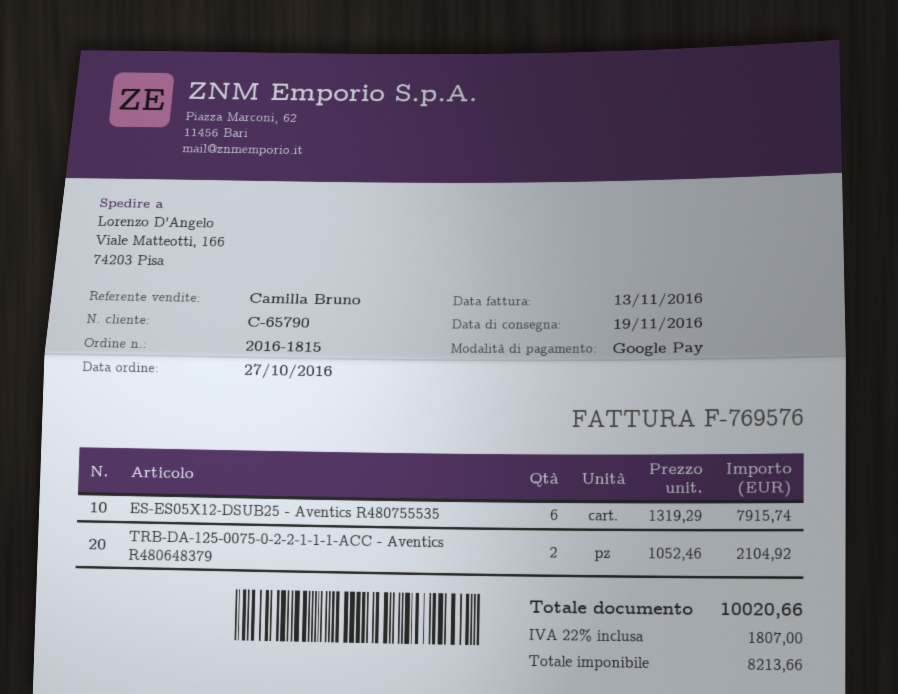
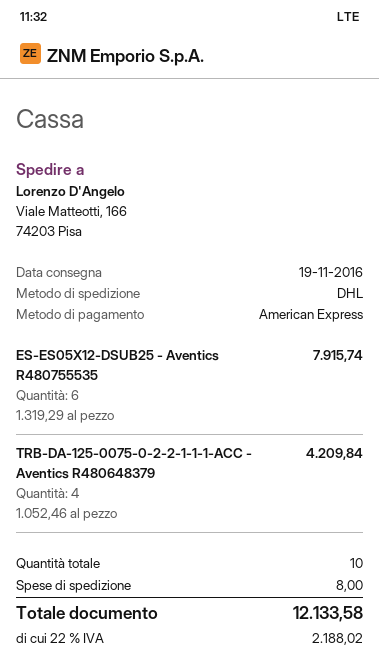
payment method: Google Pay -> American Express
TRB-DA-125-0075-0-2-2-1-1-1-ACC - Aventics R480648379: 2 x 1052.46 = 2104.92 -> 4 x 1052.46 = 4209.84
shipping: none -> 8.00
tax: 22% = 1807.00 -> 22% = 2188.02
total: 10020.66 -> 12133.58

